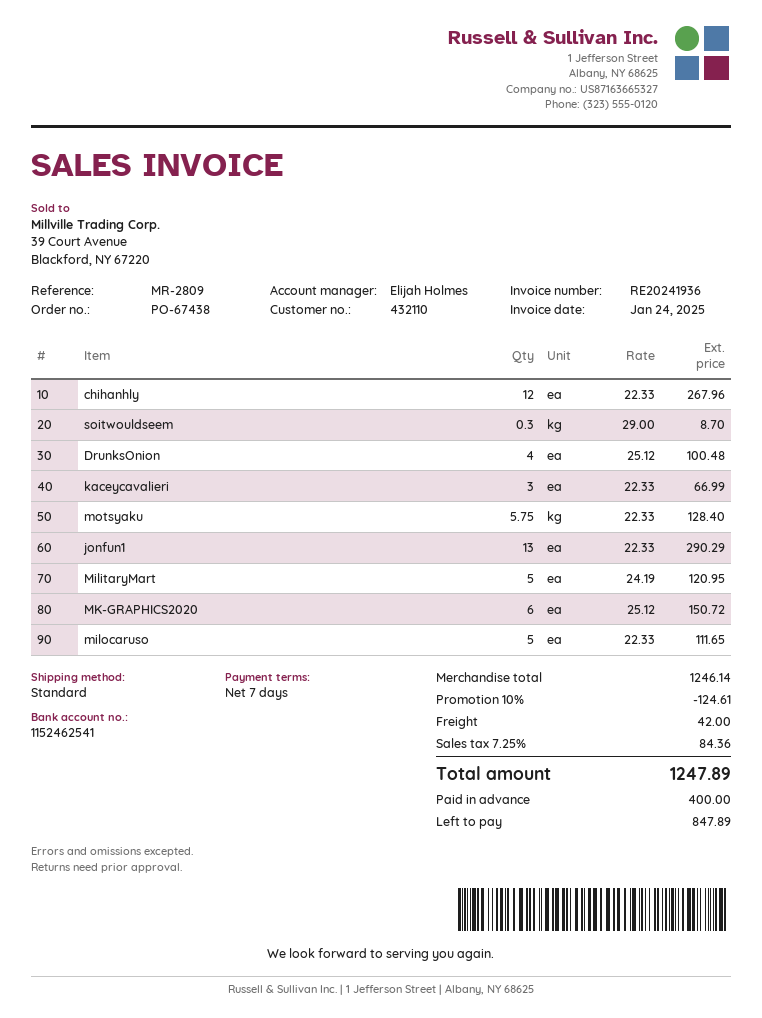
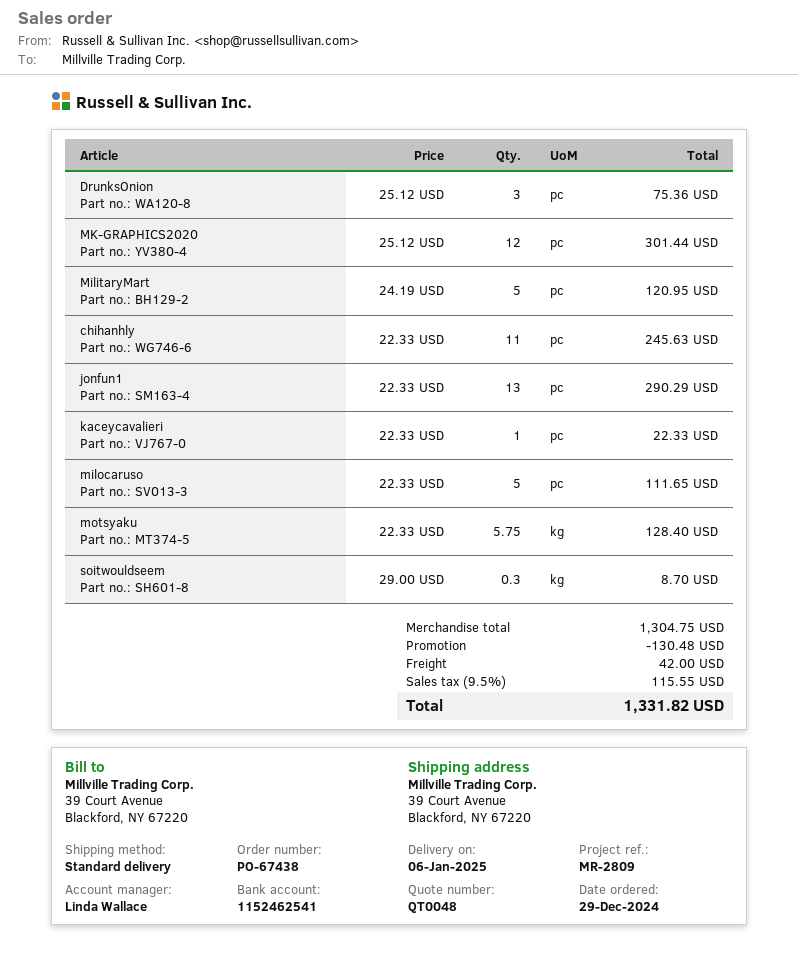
sales rep: Elijah Holmes -> Linda Wallace
chihanhly: 12 x 22.33 = 267.96 -> 11 x 22.33 = 245.63
DrunksOnion: 4 x 25.12 = 100.48 -> 3 x 25.12 = 75.36
kaceycavalieri: 3 x 22.33 = 66.99 -> 1 x 22.33 = 22.33
MK-GRAPHICS2020: 6 x 25.12 = 150.72 -> 12 x 25.12 = 301.44
subtotal: 1246.14 -> 1304.75
discount: 124.61 -> 130.48
tax: 7.25% = 84.36 -> 9.5% = 115.55
total: 1247.89 -> 1331.82

